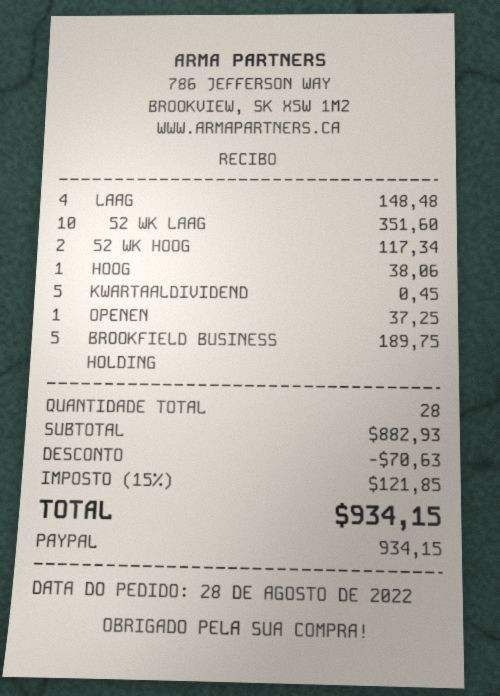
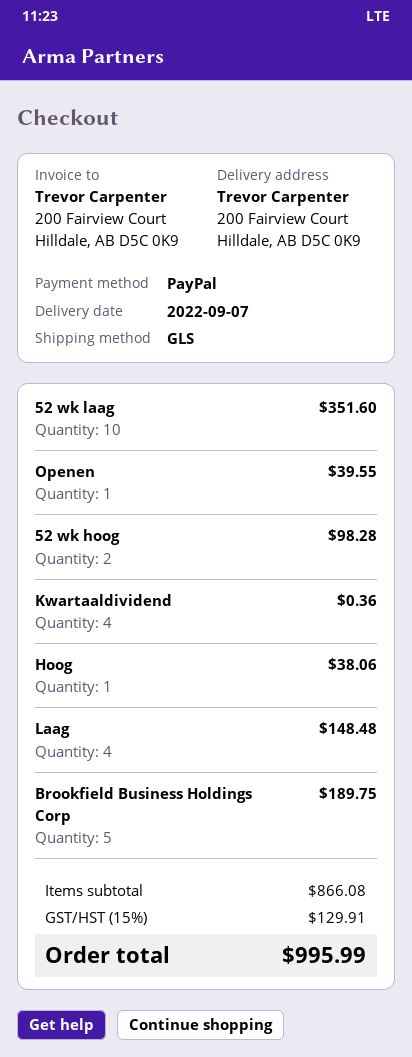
52 WK HOOG: 2 for 117.34 -> 2 for 98.28
KWARTAALDIVIDEND: 5 for 0.45 -> 4 for 0.36
OPENEN: 1 for 37.25 -> 1 for 39.55
subtotal: 882.93 -> 866.08
discount: 70.63 -> none
tax: 15% = 121.85 -> 15% = 129.91
total: 934.15 -> 995.99

